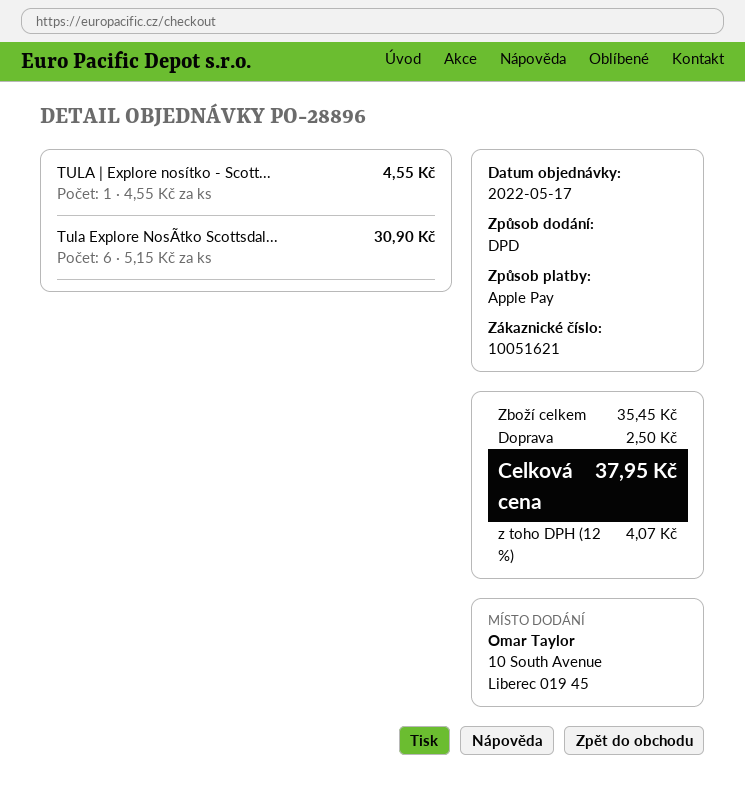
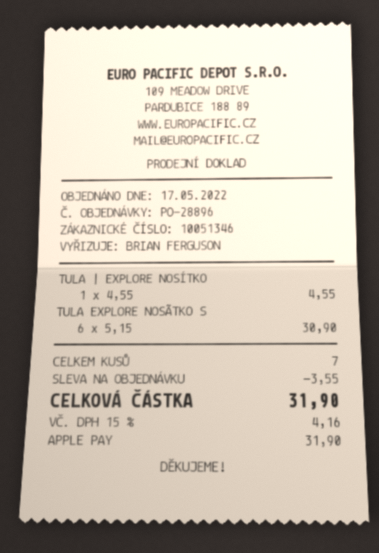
customer number: 10051621 -> 10051346
discount: none -> 3.55
shipping: 2.50 -> none
tax: 12% = 4.07 -> 15% = 4.16
total: 37.95 -> 31.90

